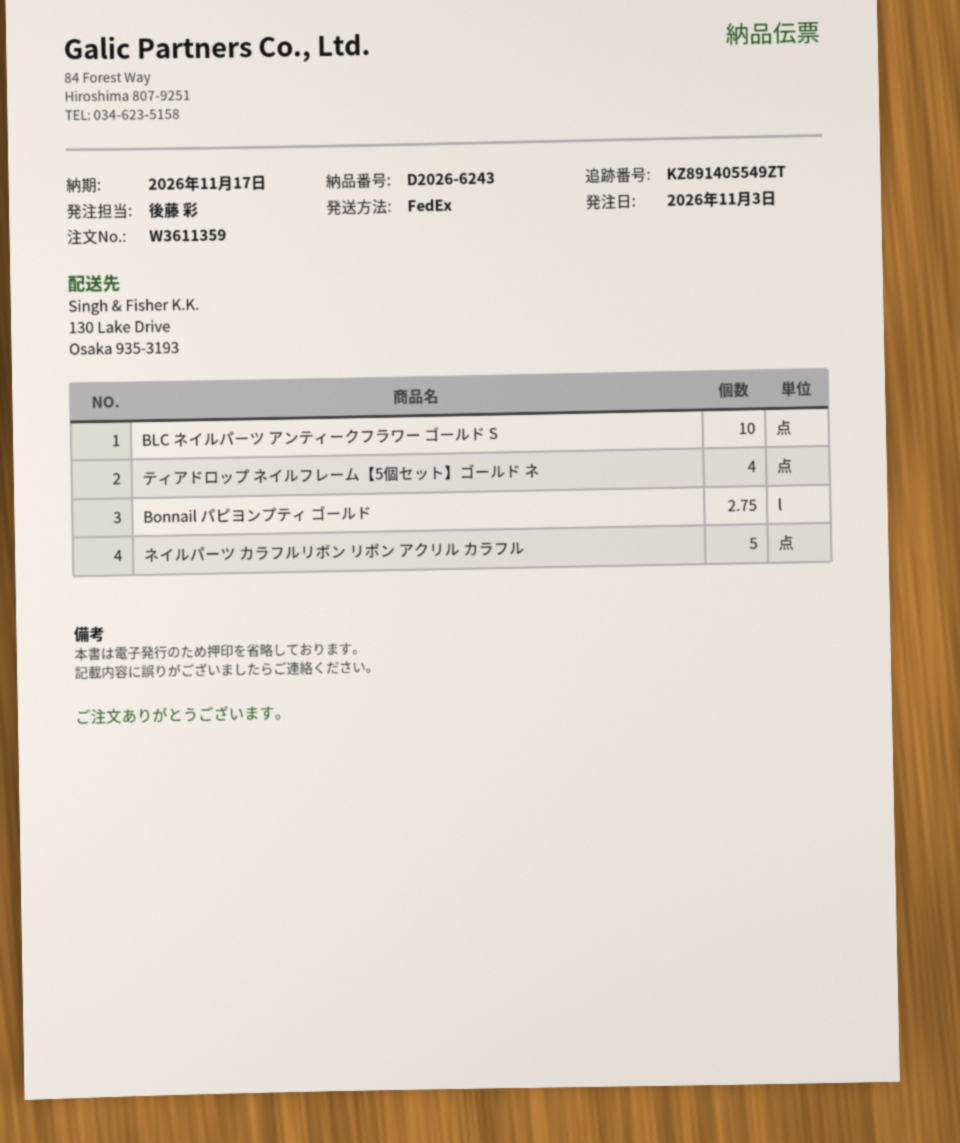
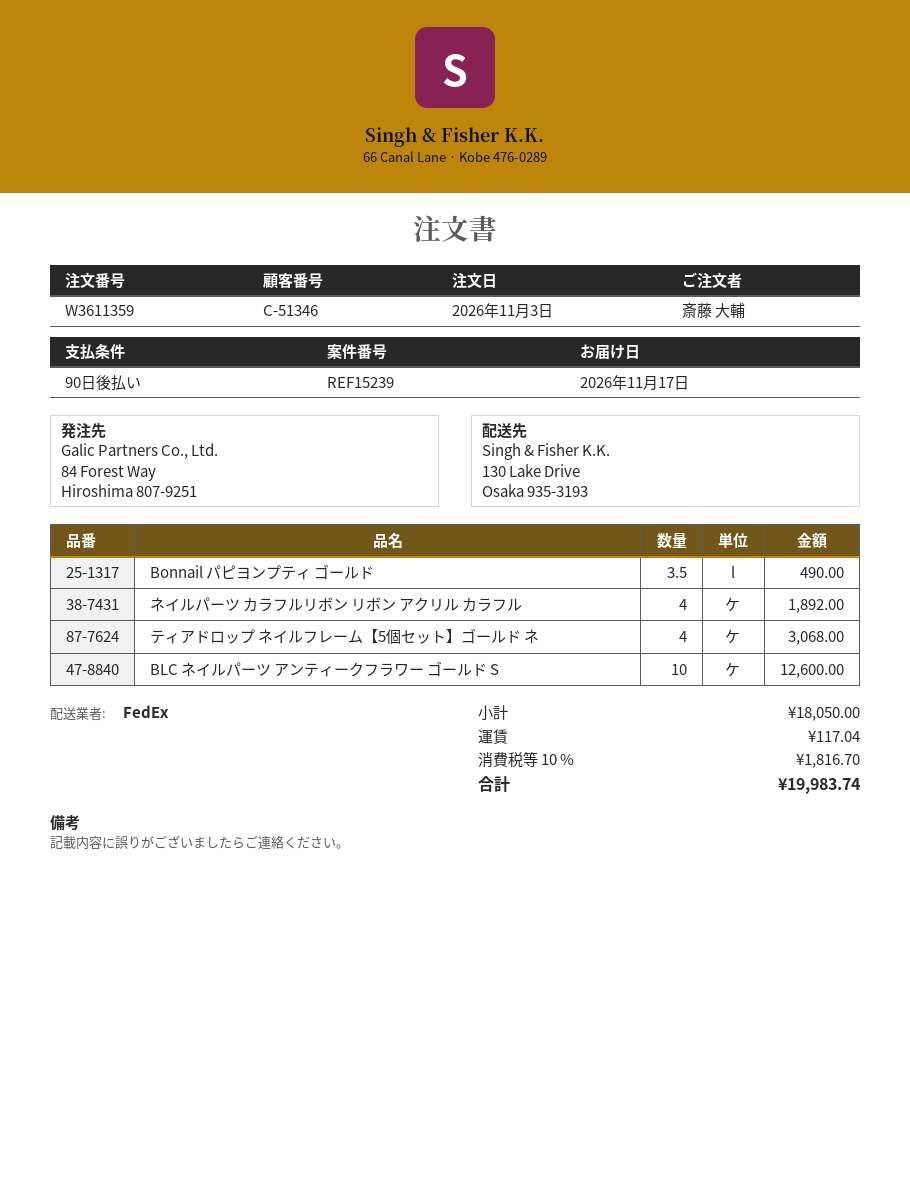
ordered by: 後藤 彩 -> 斎藤 大輔
Bonnail パピヨンプティ ゴールド: 2.75 -> 3.5
ネイルパーツ カラフルリボン リボン アクリル カラフル: 5 -> 4

